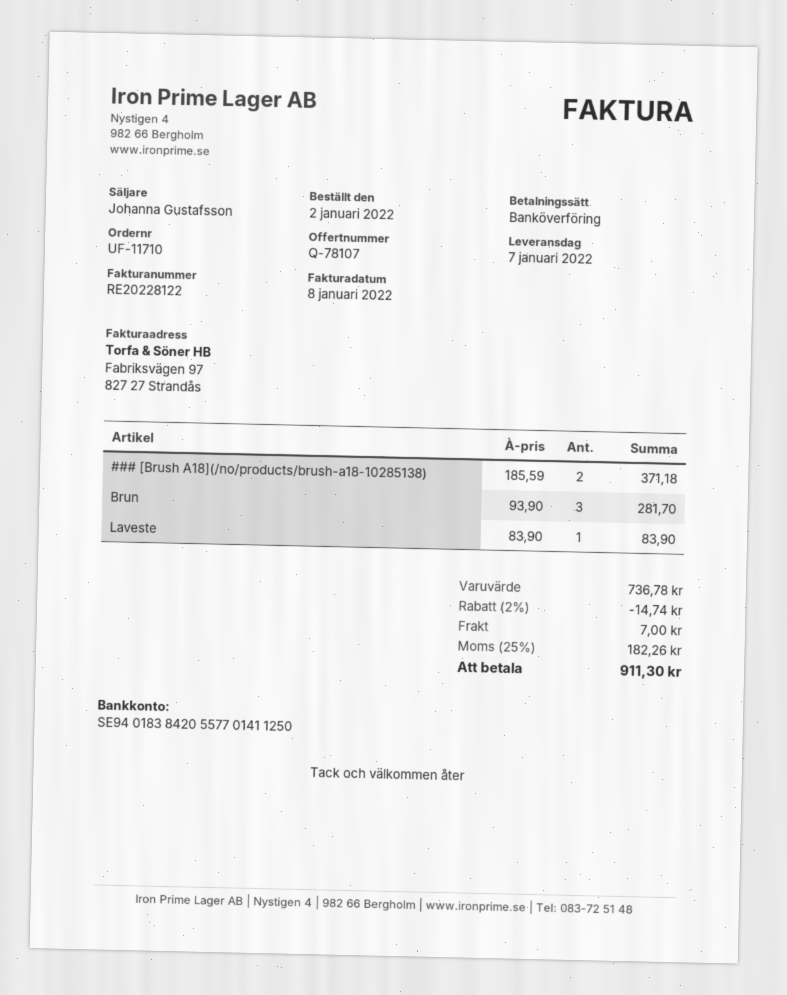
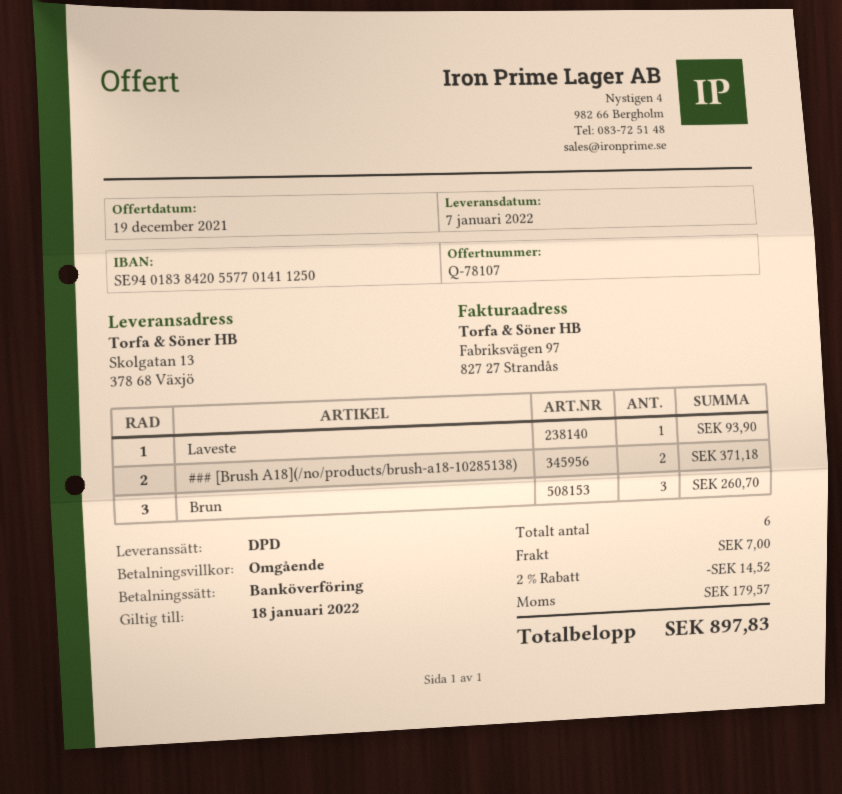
Brun: 3 for 281.70 -> 3 for 260.70
Laveste: 1 for 83.90 -> 1 for 93.90
discount: 2% = 14.74 -> 2% = 14.52
tax: 182.26 -> 179.57
total: 911.30 -> 897.83

